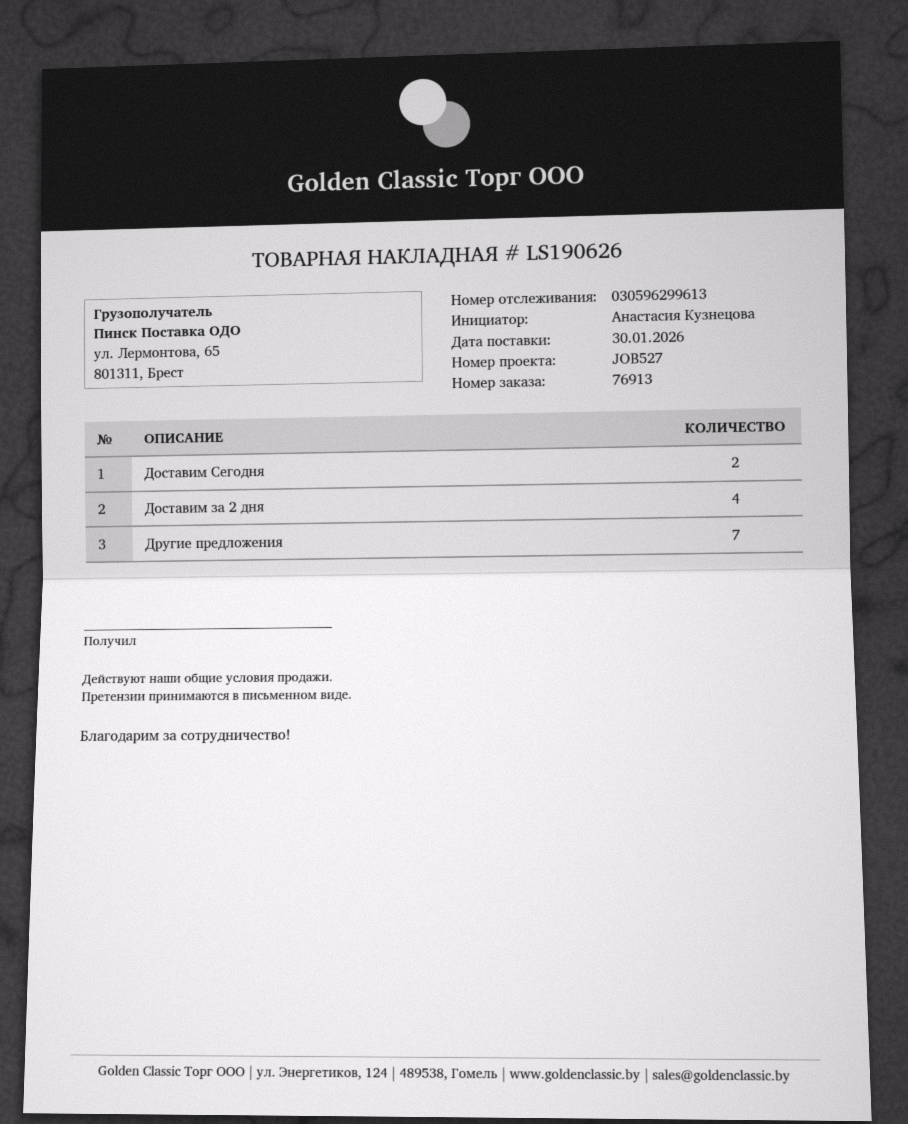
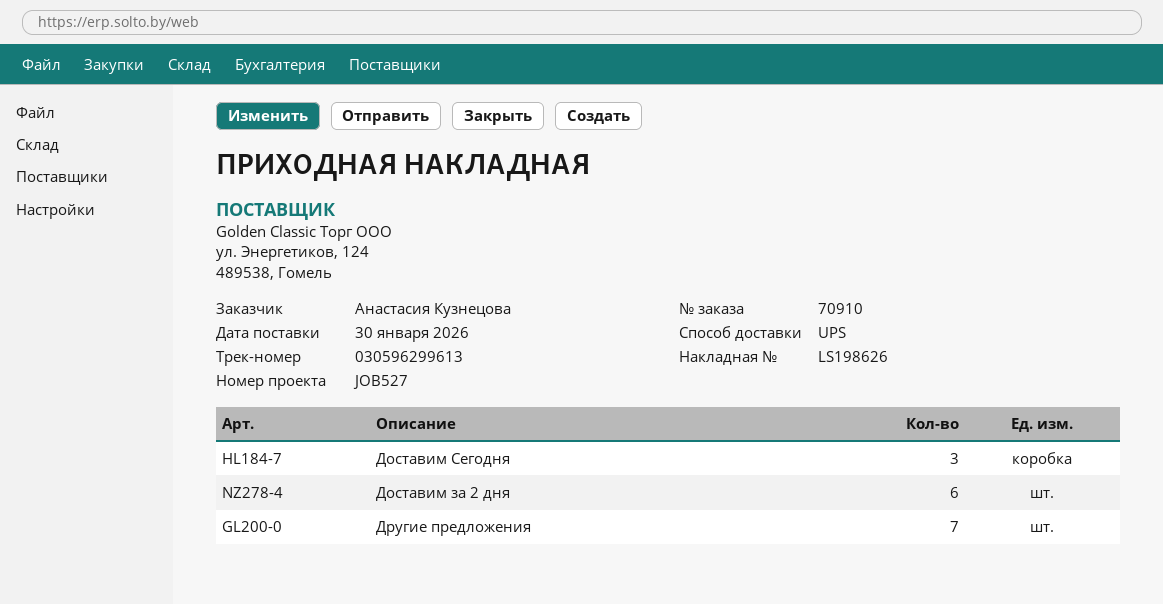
order number: 76913 -> 70910
delivery note number: LS190626 -> LS198626
Доставим Сегодня: 2 -> 3
Доставим за 2 дня: 4 -> 6

